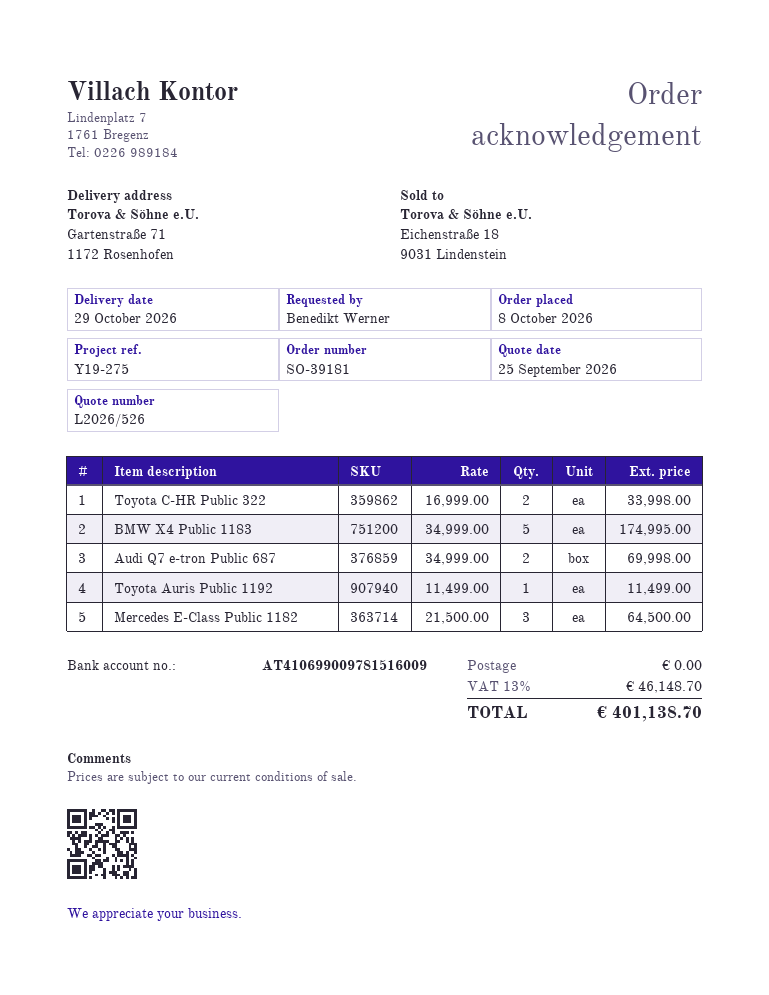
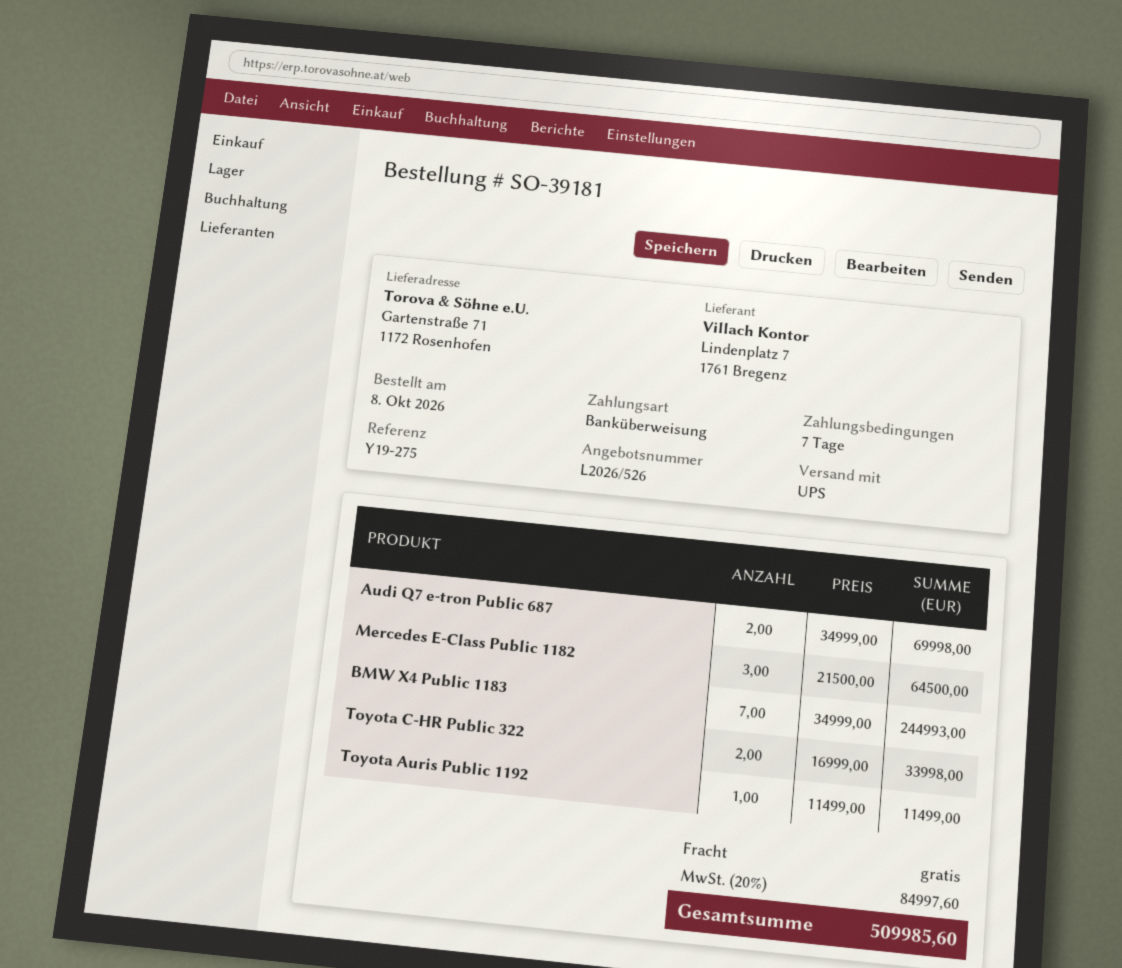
BMW X4 Public 1183: 5 x 34999.00 = 174995.00 -> 7 x 34999.00 = 244993.00
tax: 13% = 46148.70 -> 20% = 84997.60
total: 401138.70 -> 509985.60

